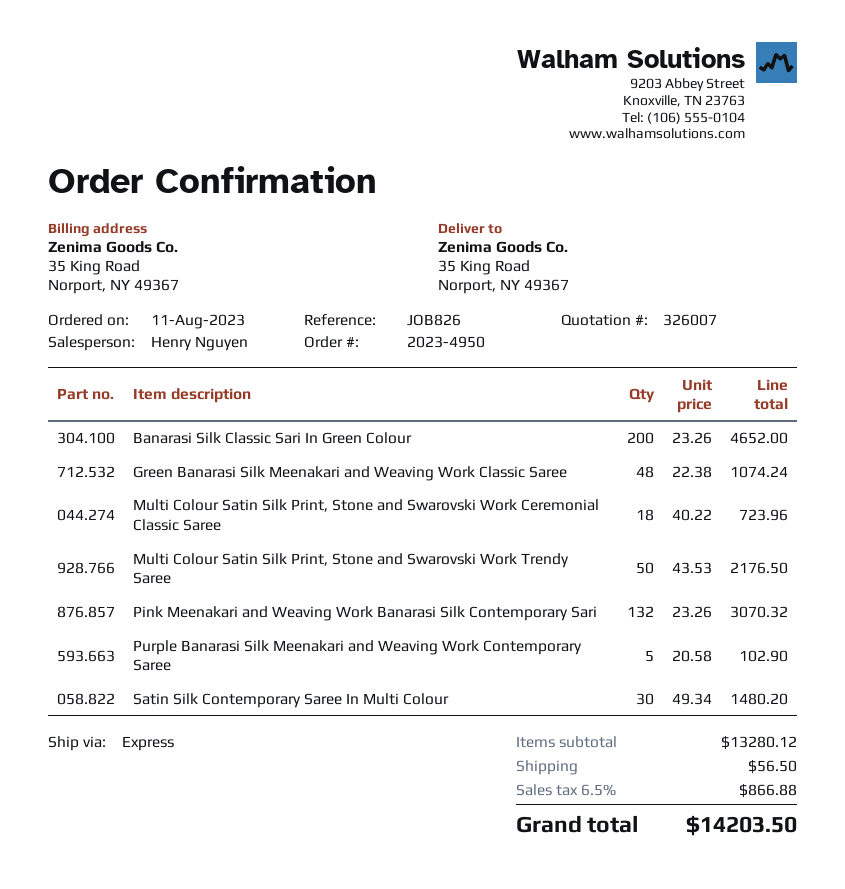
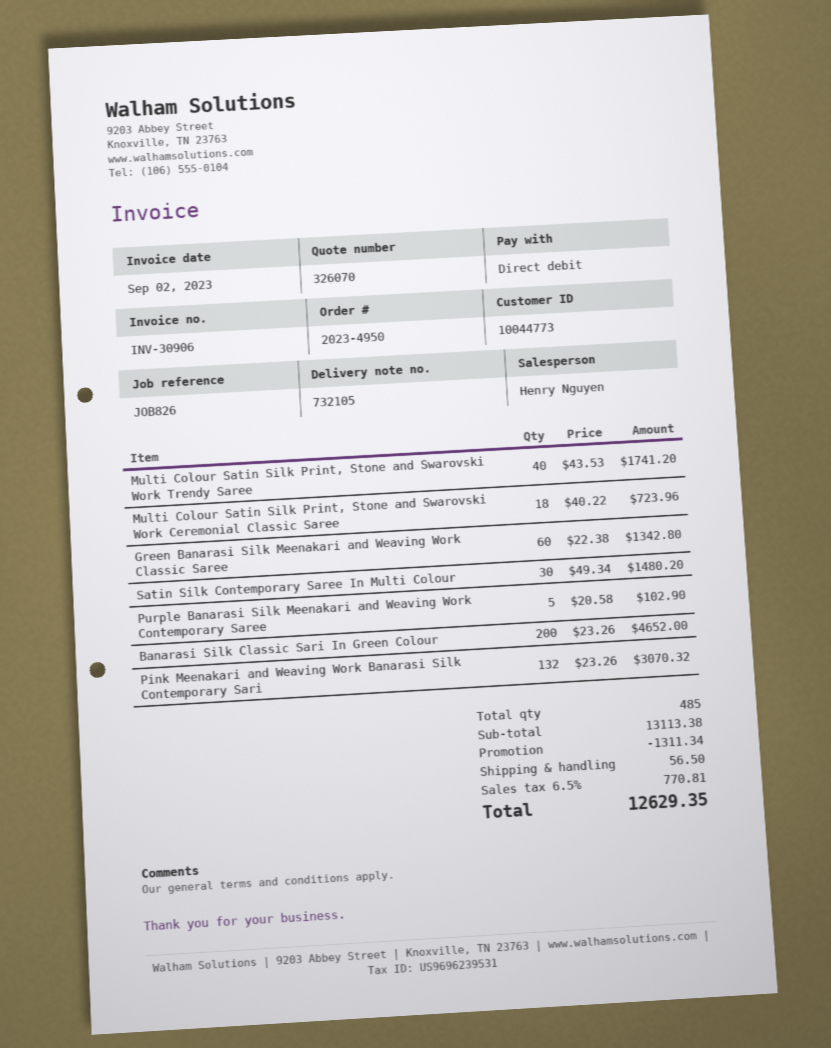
quote number: 326007 -> 326070
Green Banarasi Silk Meenakari and Weaving Work Classic Saree: 48 x 22.38 = 1074.24 -> 60 x 22.38 = 1342.80
Multi Colour Satin Silk Print, Stone and Swarovski Work Trendy Saree: 50 x 43.53 = 2176.50 -> 40 x 43.53 = 1741.20
subtotal: 13280.12 -> 13113.38
discount: none -> 1311.34
tax: 6.5% = 866.88 -> 6.5% = 770.81
total: 14203.50 -> 12629.35

